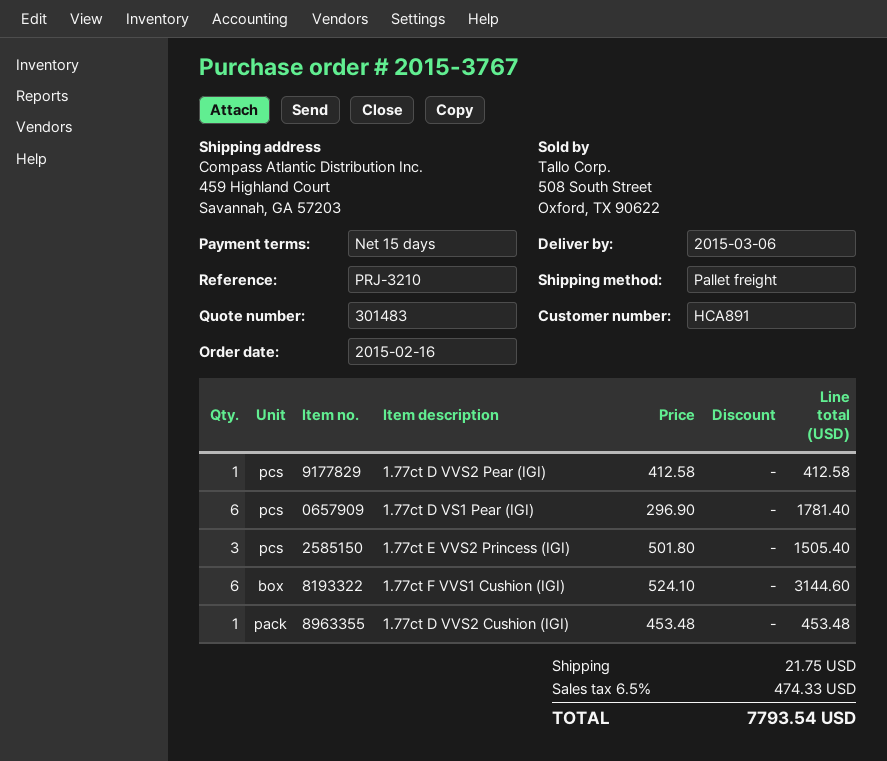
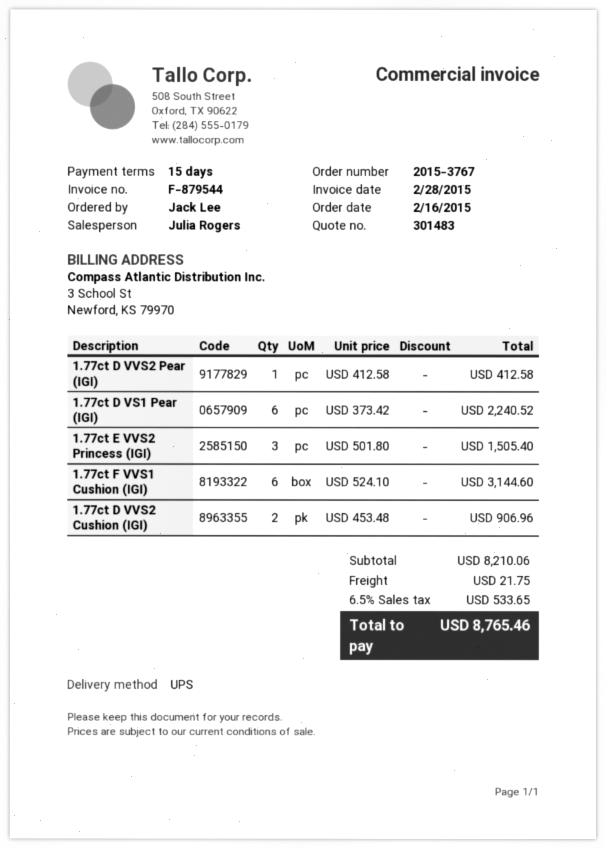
shipping method: pallet freight -> UPS
1.77ct D VS1 Pear (IGI): 6 x 296.90 = 1781.40 -> 6 x 373.42 = 2240.52
1.77ct D VVS2 Cushion (IGI): 1 x 453.48 = 453.48 -> 2 x 453.48 = 906.96
tax: 6.5% = 474.33 -> 6.5% = 533.65
total: 7793.54 -> 8765.46

